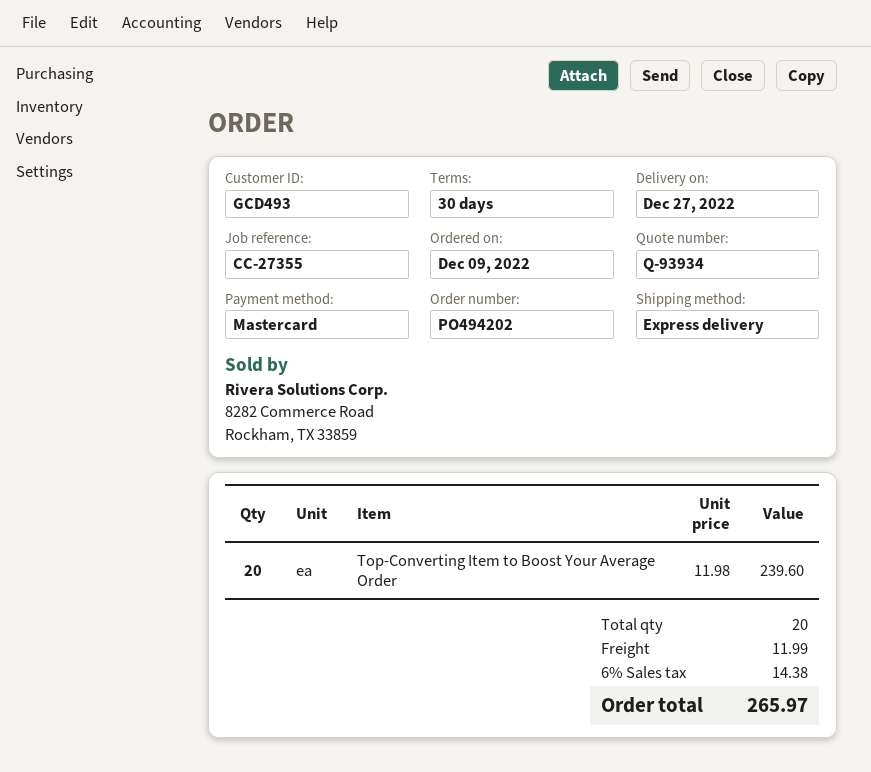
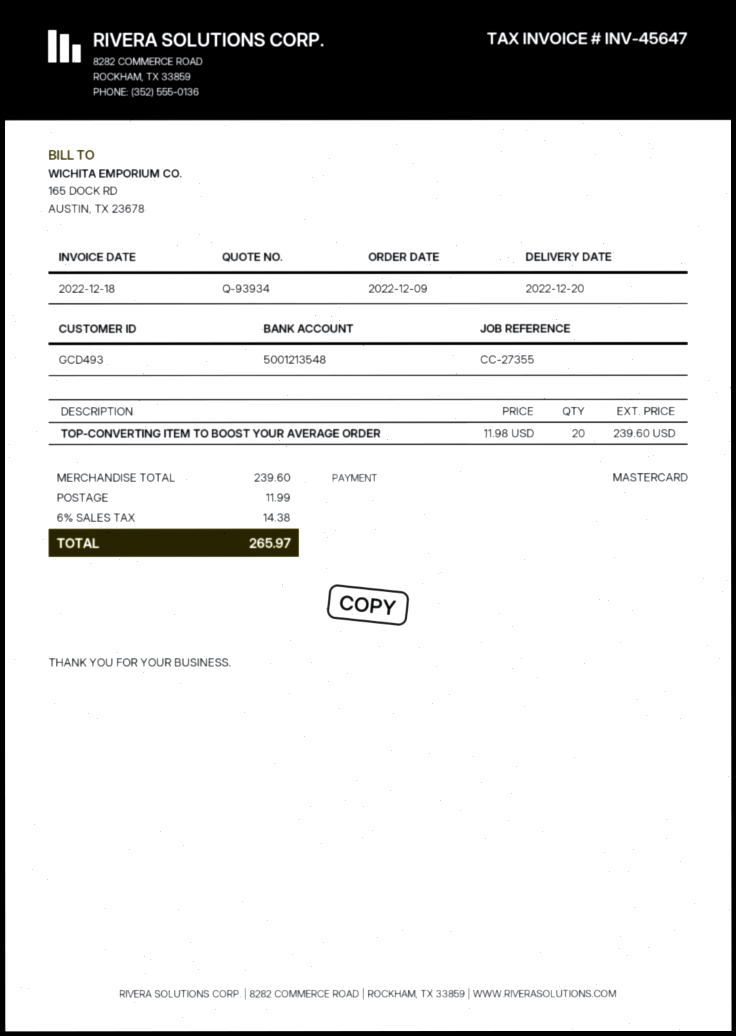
delivery date: 2022-12-27 -> 2022-12-20

